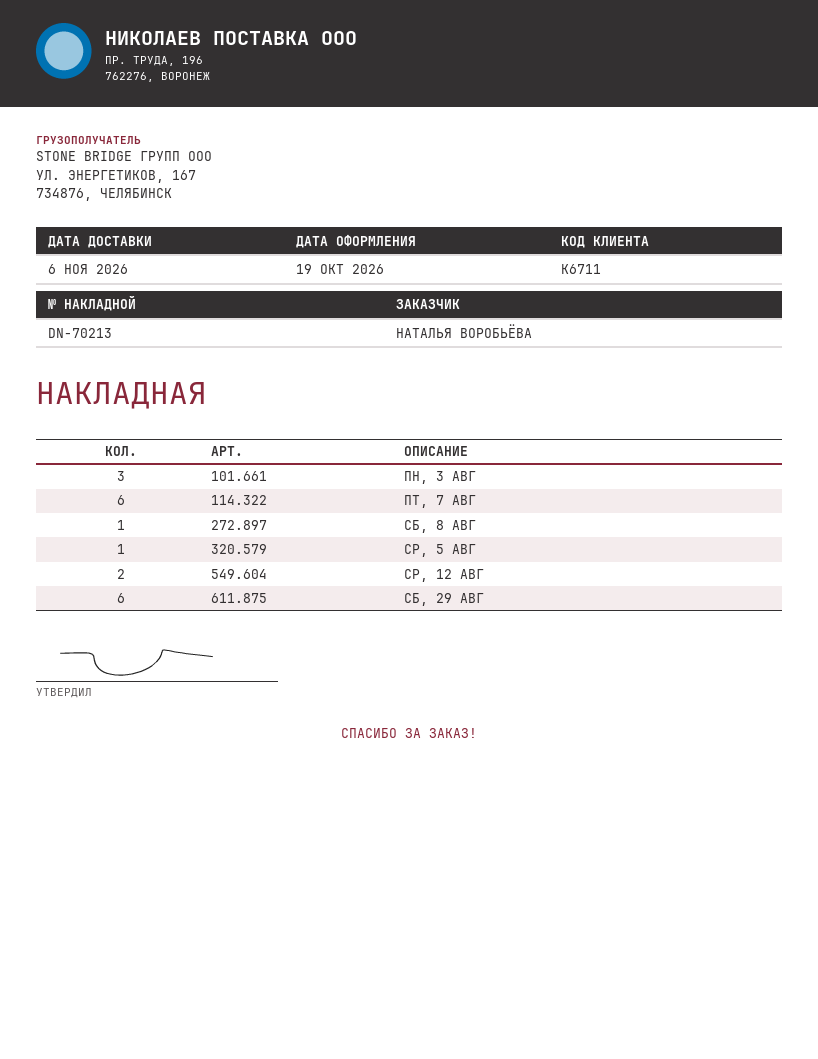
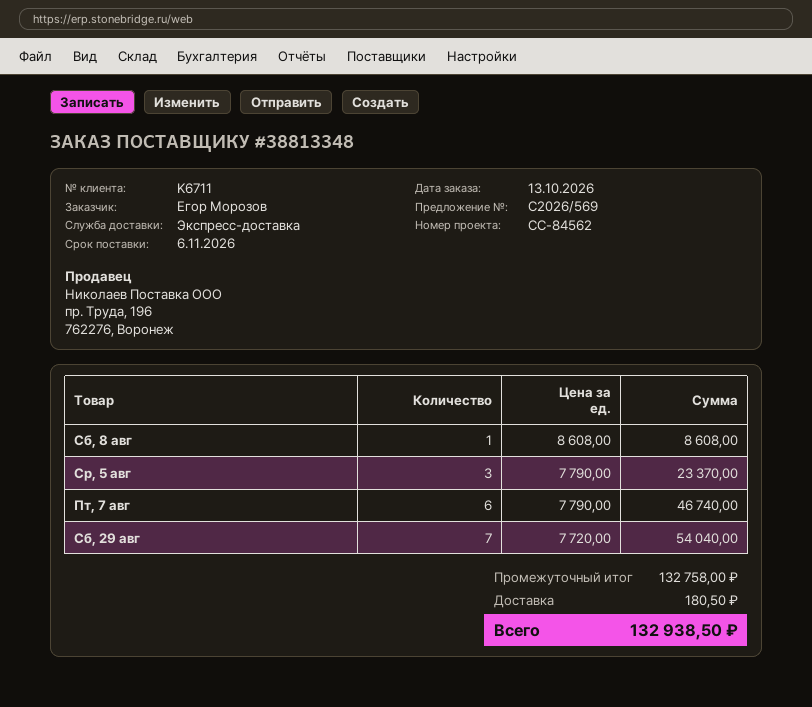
order date: 2026-10-19 -> 2026-10-13
ordered by: НАТАЛЬЯ ВОРОБЬЁВА -> Егор Морозов
ПН, 3 АВГ: 3 -> none
СР, 5 АВГ: 1 -> 3
СР, 12 АВГ: 2 -> none
СБ, 29 АВГ: 6 -> 7

